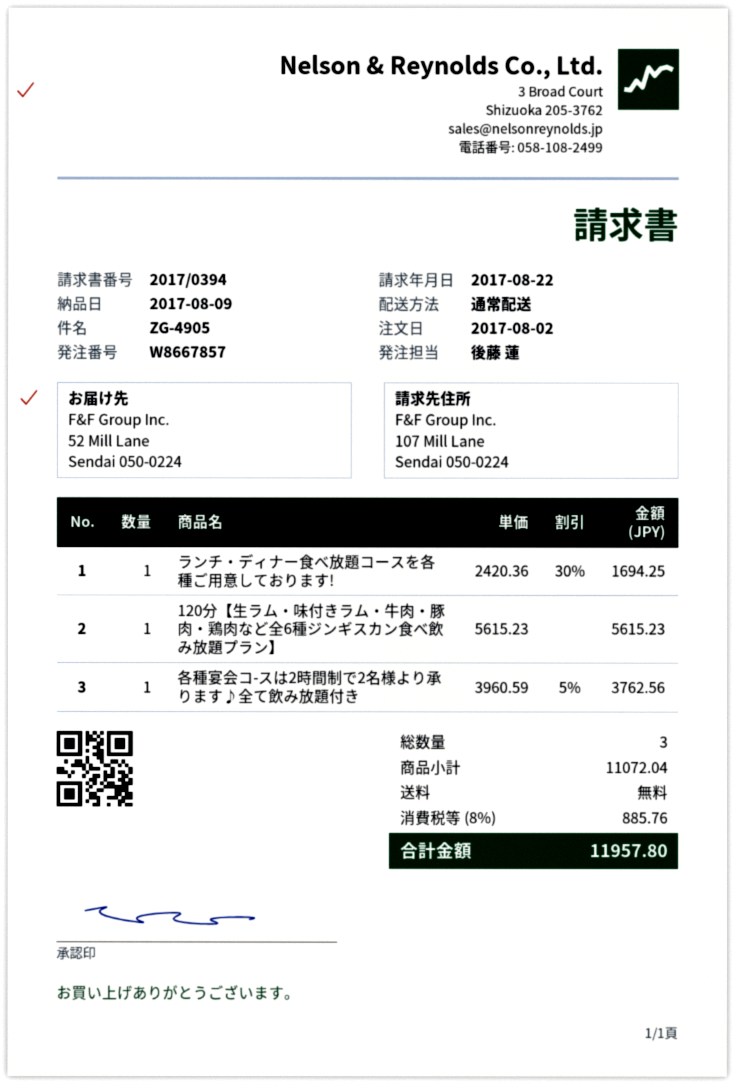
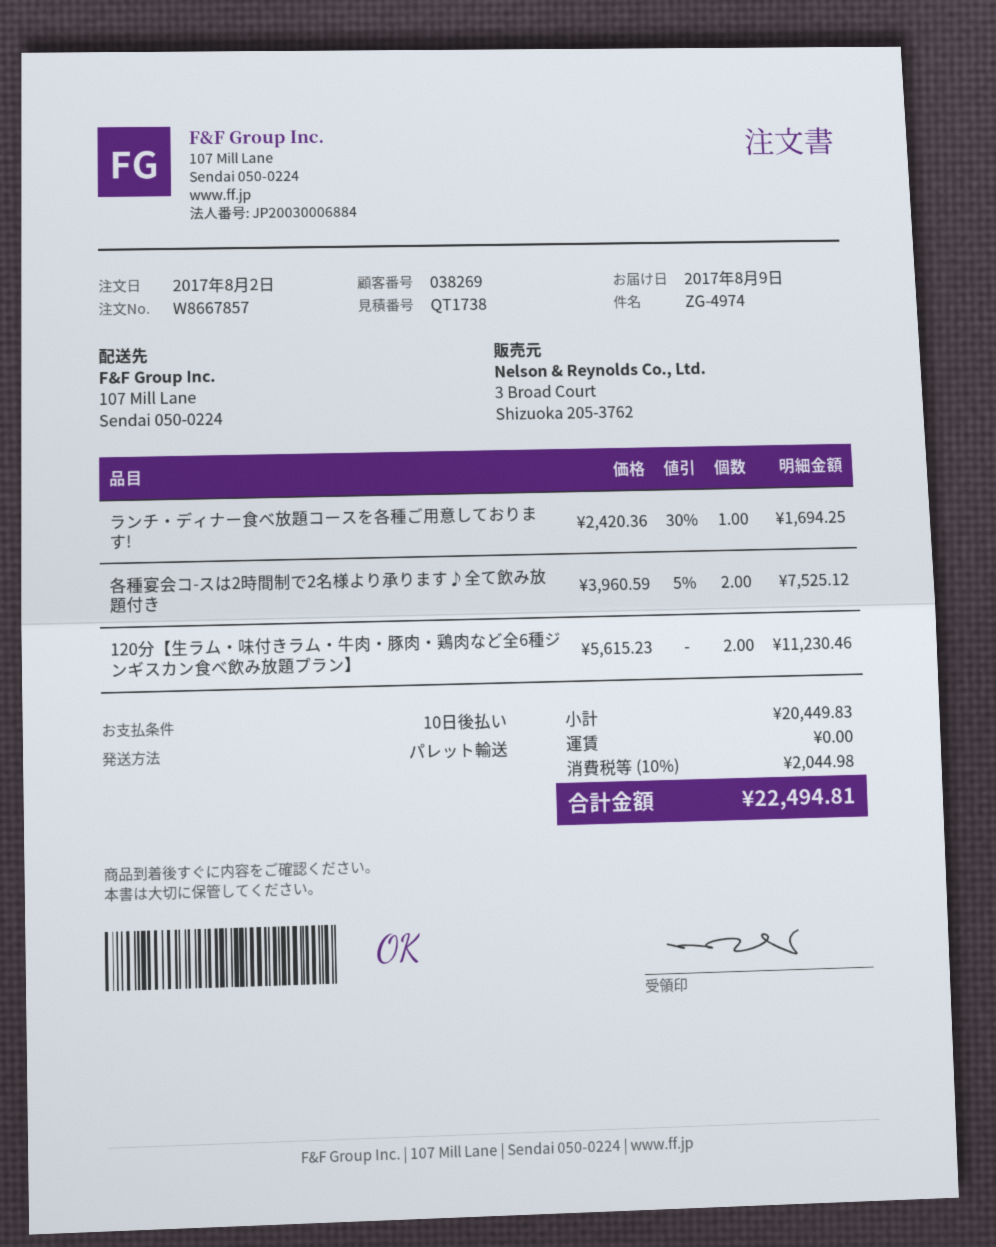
reference: ZG-4905 -> ZG-4974
shipping method: standard -> pallet freight
ship to: 52 Mill Lane, Sendai 050-0224 -> 107 Mill Lane, Sendai 050-0224
120分【生ラム・味付きラム・牛肉・豚肉・鶏肉など全6種ジンギスカン食べ飲み放題プラン】: 1 x 5615.23 = 5615.23 -> 2 x 5615.23 = 11230.46
各種宴会コ-スは2時間制で2名様より承ります♪全て飲み放題付き: 1 x 3960.59 - 5% = 3762.56 -> 2 x 3960.59 - 5% = 7525.12
subtotal: 11072.04 -> 20449.83
tax: 8% = 885.76 -> 10% = 2044.98
total: 11957.80 -> 22494.81

